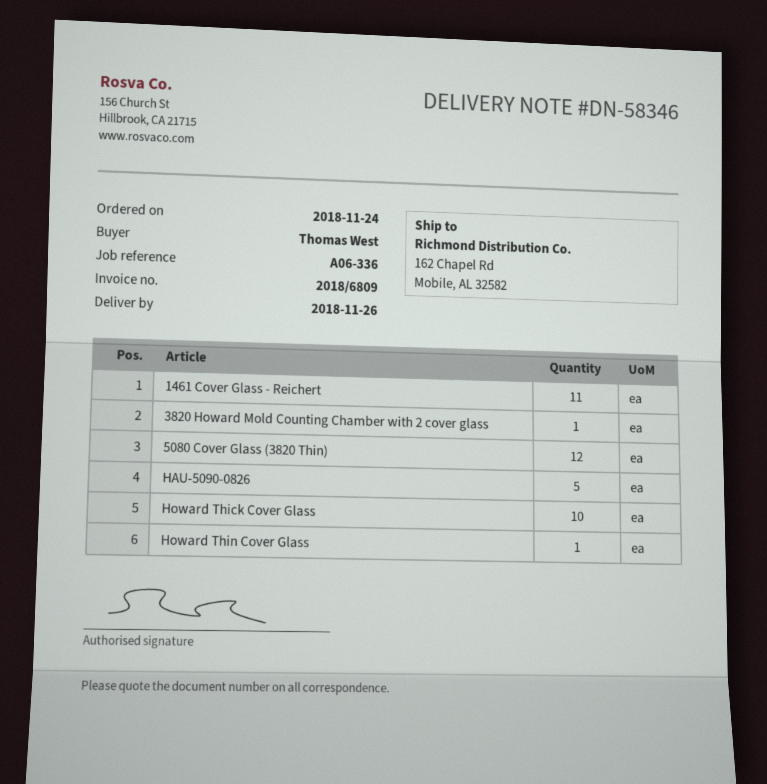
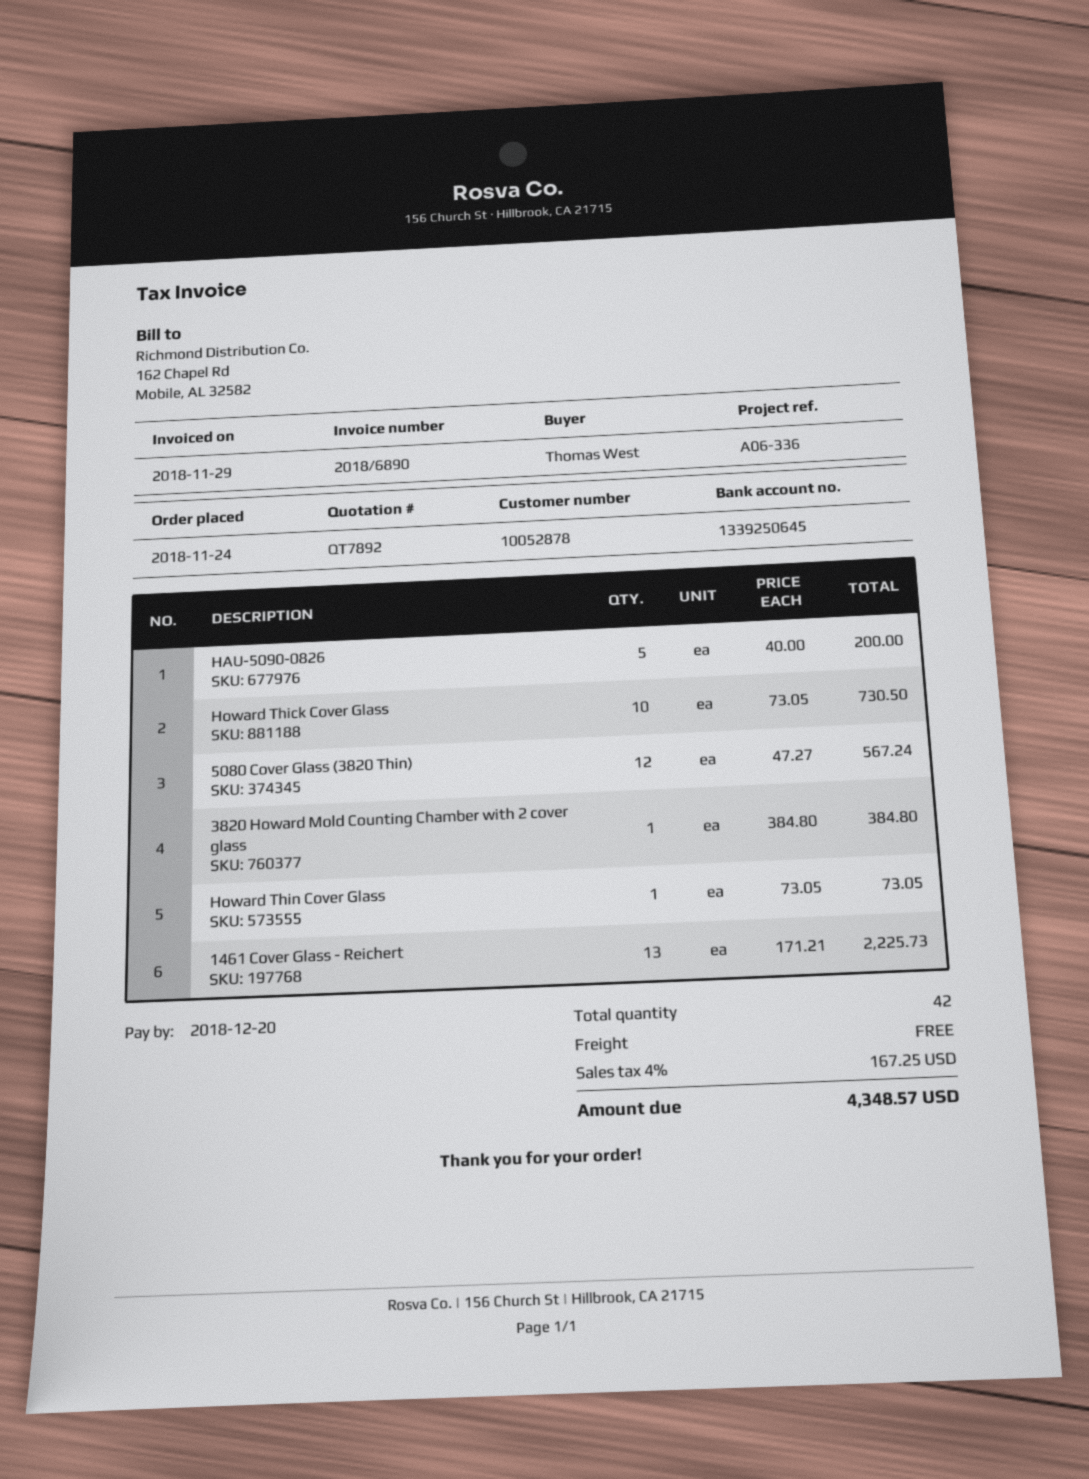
invoice number: 2018/6809 -> 2018/6890
1461 Cover Glass - Reichert: 11 -> 13

